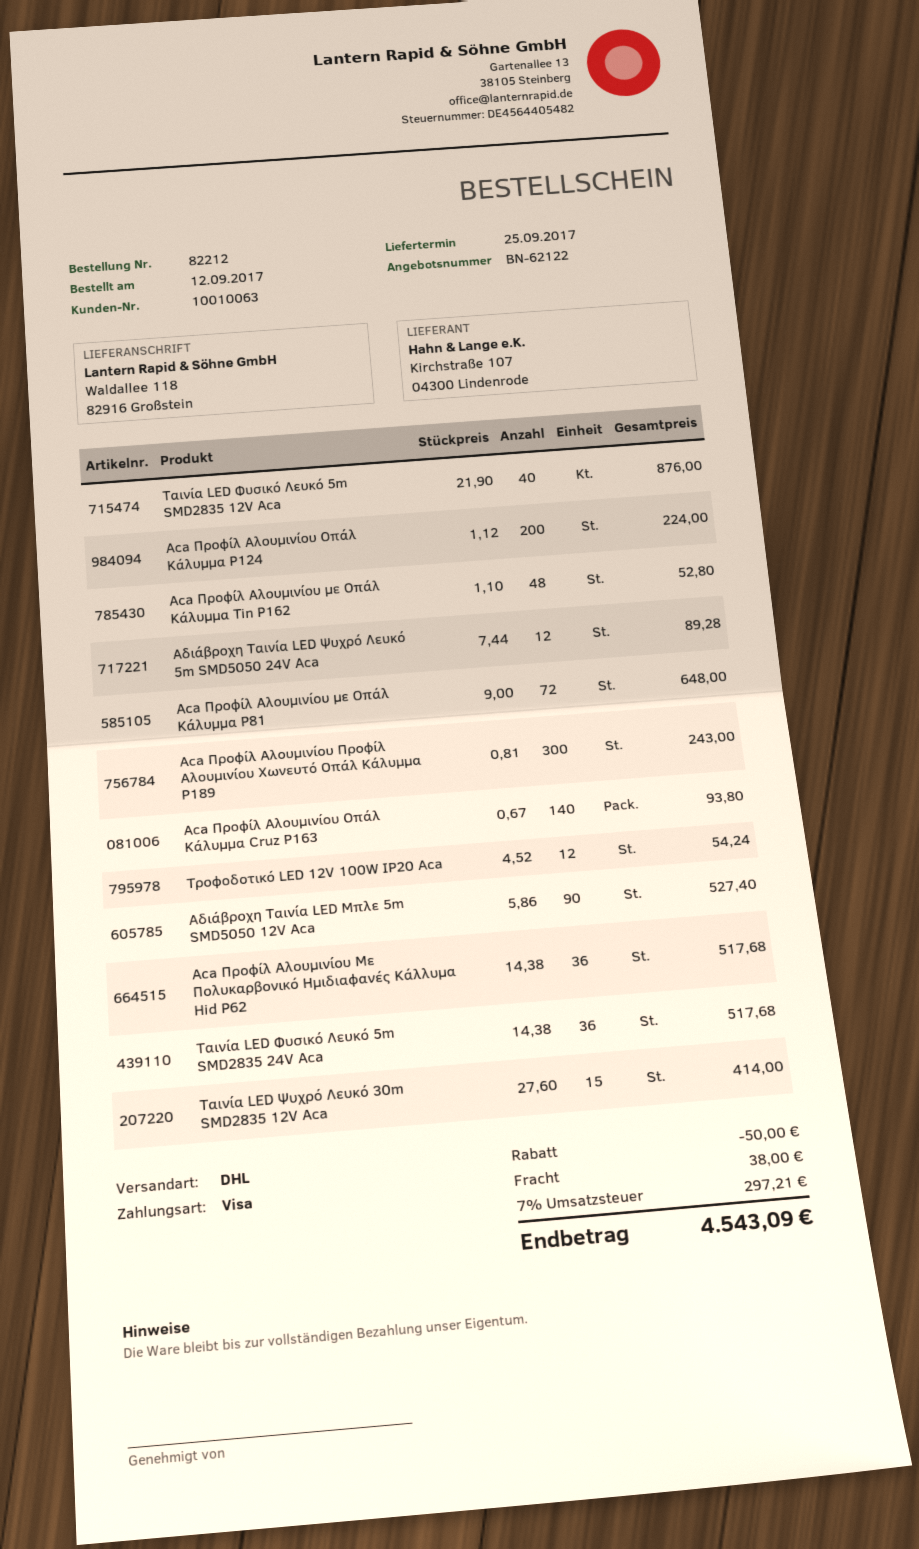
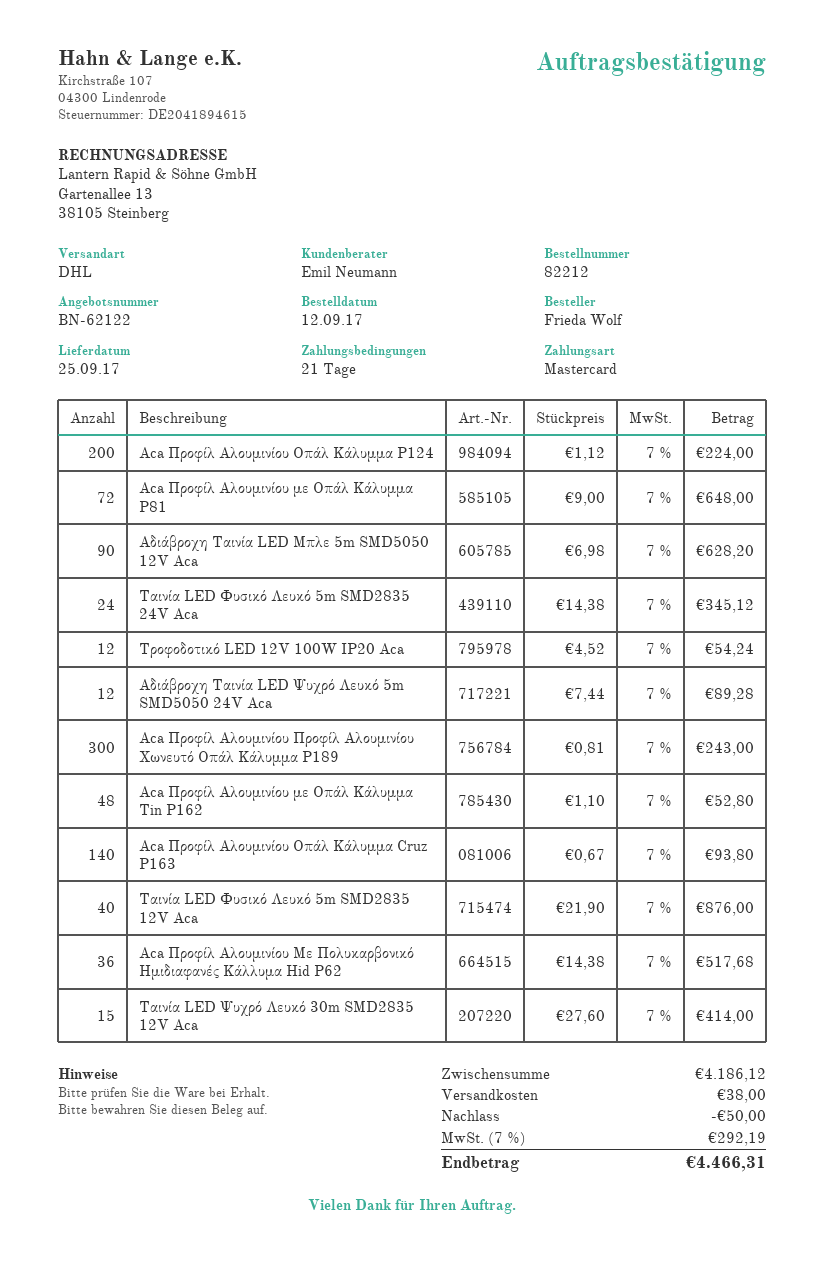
payment method: Visa -> Mastercard
Αδιάβροχη Ταινία LED Μπλε 5m SMD5050 12V Aca: 90 x 5.86 = 527.40 -> 90 x 6.98 = 628.20
Ταινία LED Φυσικό Λευκό 5m SMD2835 24V Aca: 36 x 14.38 = 517.68 -> 24 x 14.38 = 345.12
tax: 7% = 297.21 -> 7% = 292.19
total: 4543.09 -> 4466.31

